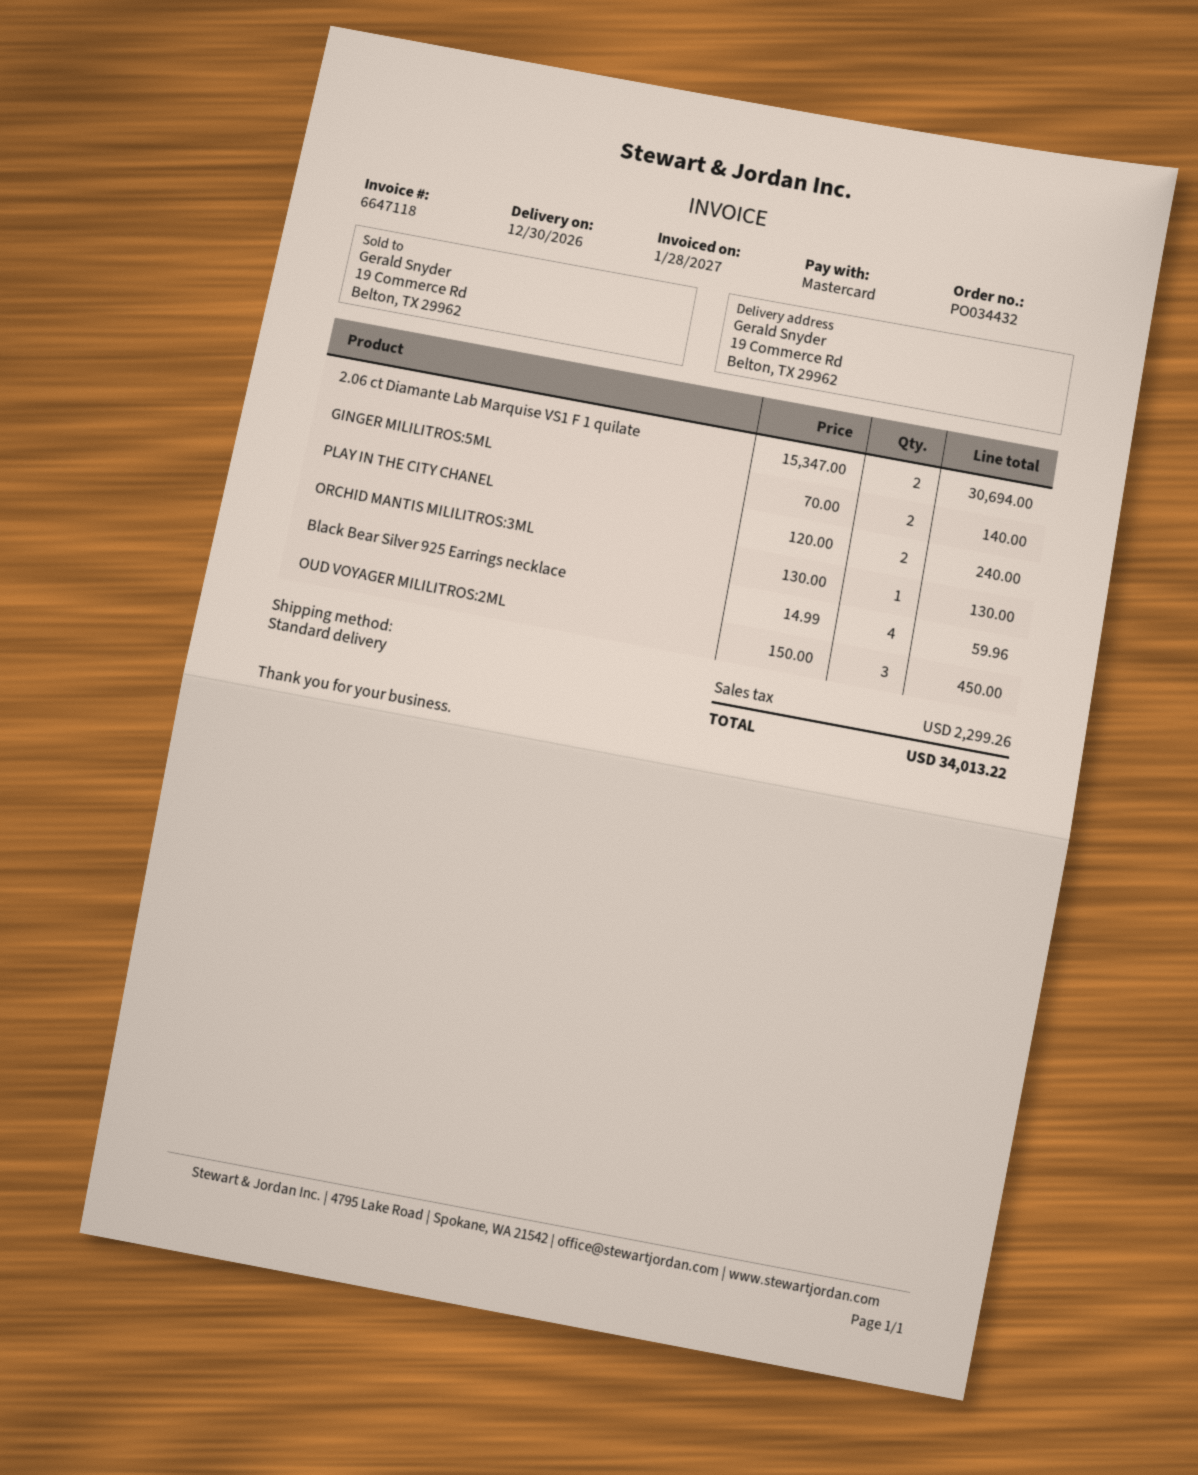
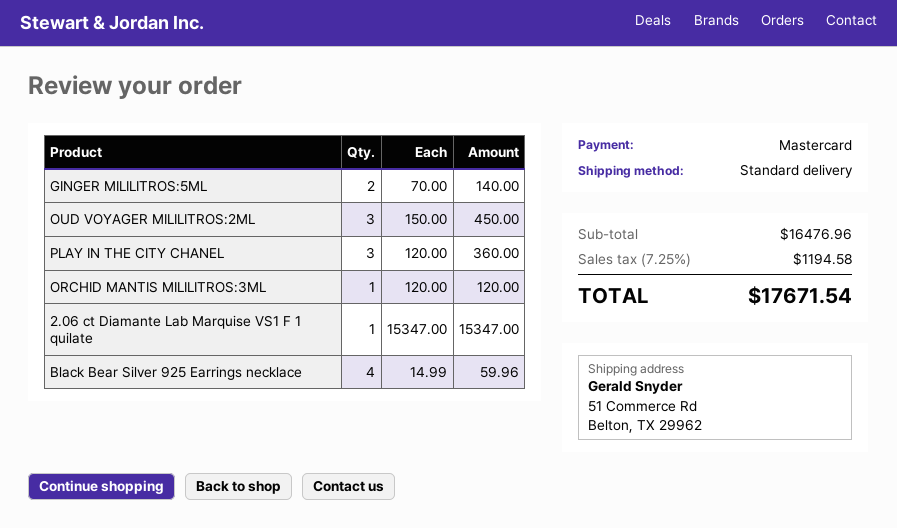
ship to: 19 Commerce Rd, Belton, TX 29962 -> 51 Commerce Rd, Belton, TX 29962
2.06 ct Diamante Lab Marquise VS1 F 1 quilate: 2 x 15347.00 = 30694.00 -> 1 x 15347.00 = 15347.00
PLAY IN THE CITY CHANEL: 2 x 120.00 = 240.00 -> 3 x 120.00 = 360.00
ORCHID MANTIS MILILITROS:3ML: 1 x 130.00 = 130.00 -> 1 x 120.00 = 120.00
tax: 2299.26 -> 1194.58
total: 34013.22 -> 17671.54

